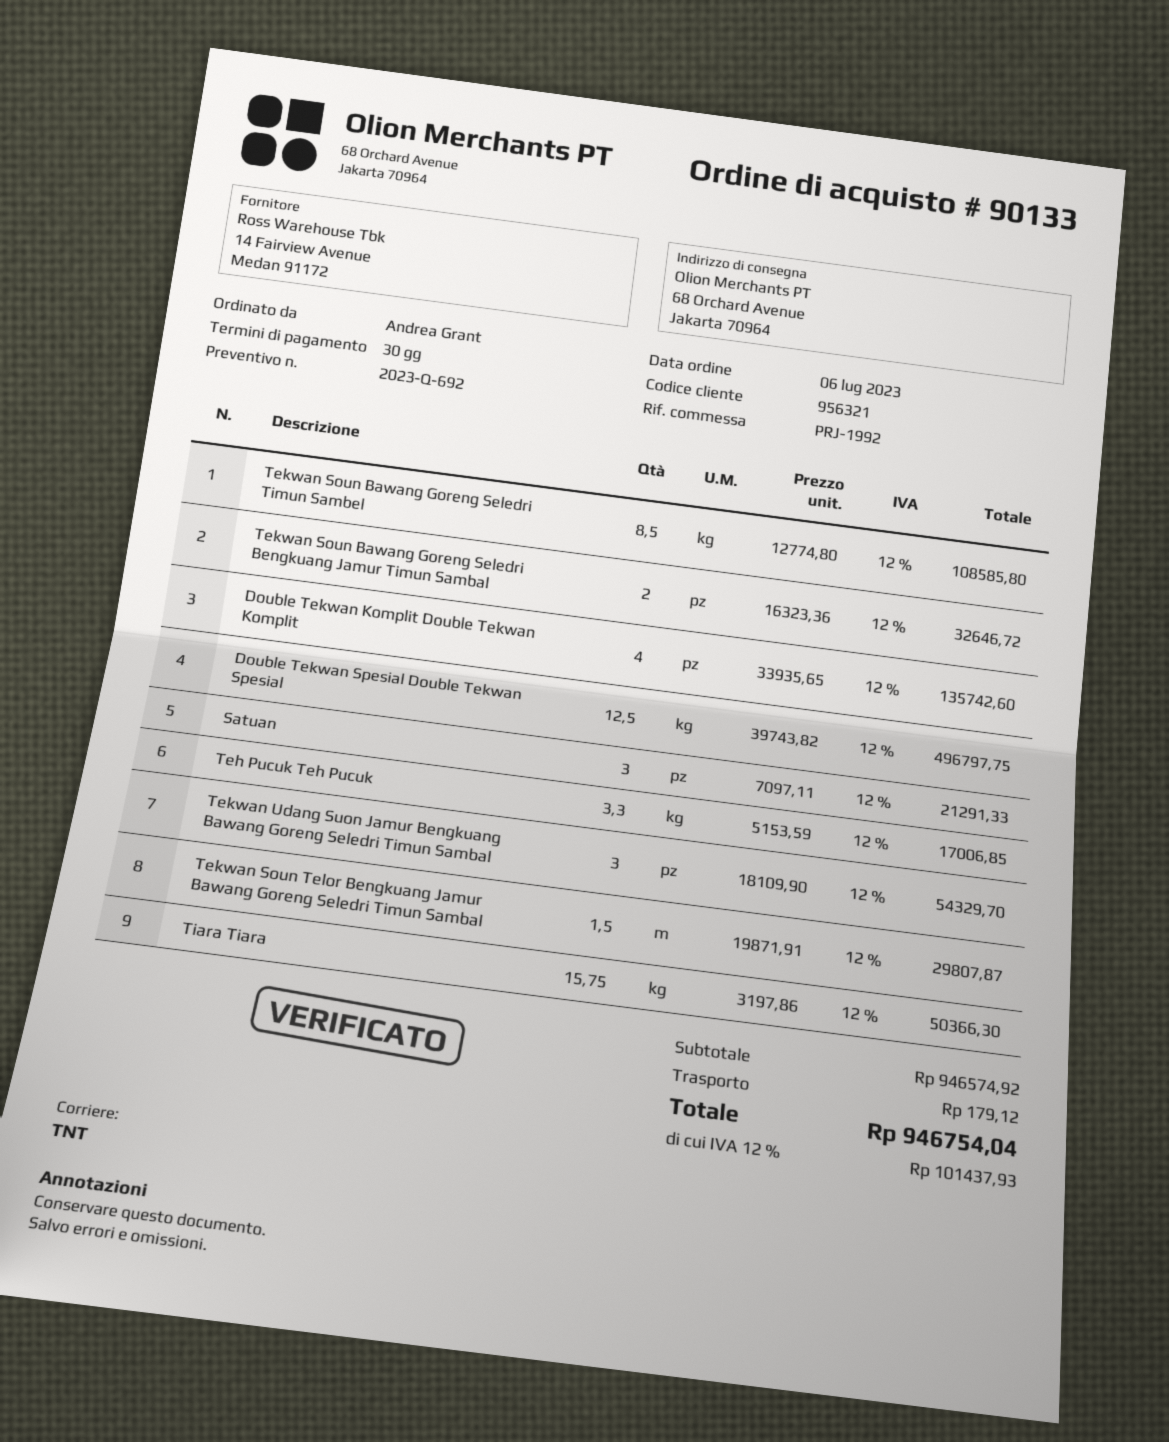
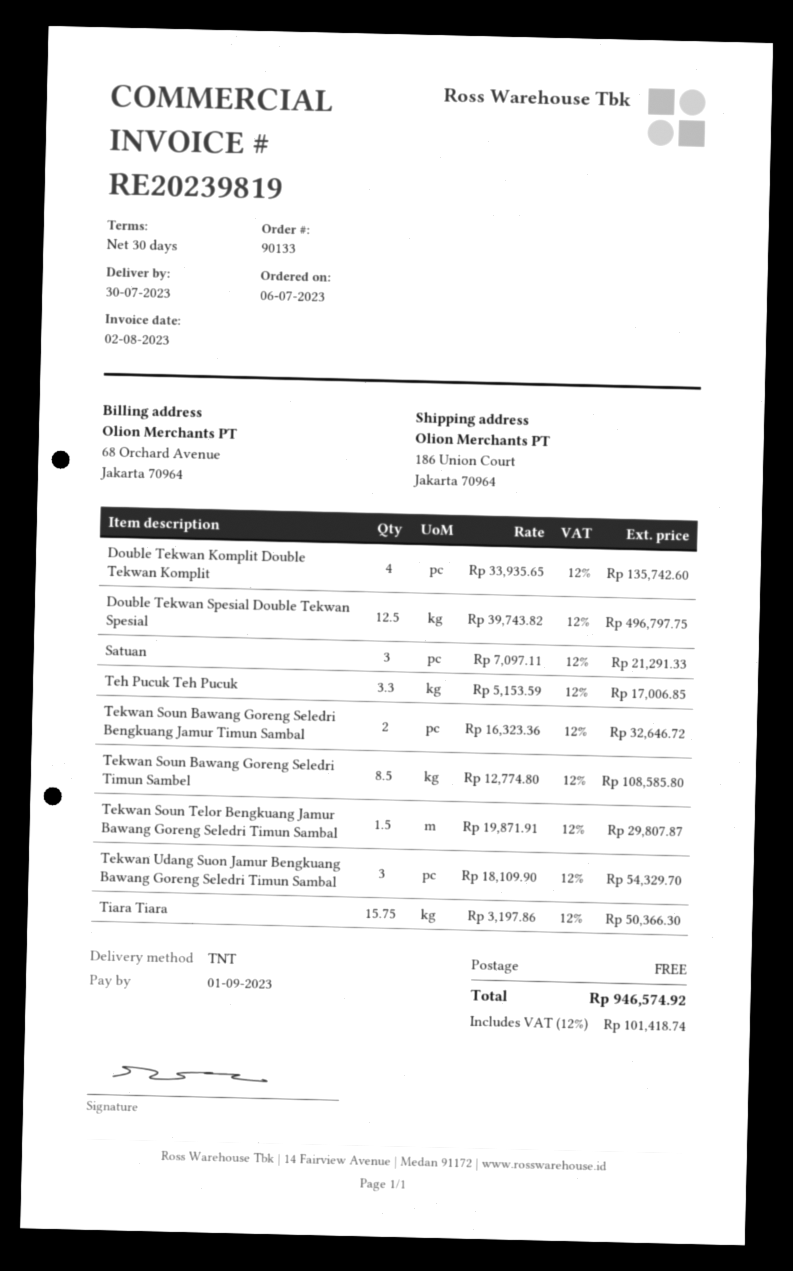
ship to: 68 Orchard Avenue, Jakarta 70964 -> 186 Union Court, Jakarta 70964
shipping: 179.12 -> 0.00
tax: 12% = 101437.93 -> 12% = 101418.74
total: 946754.04 -> 946574.92

